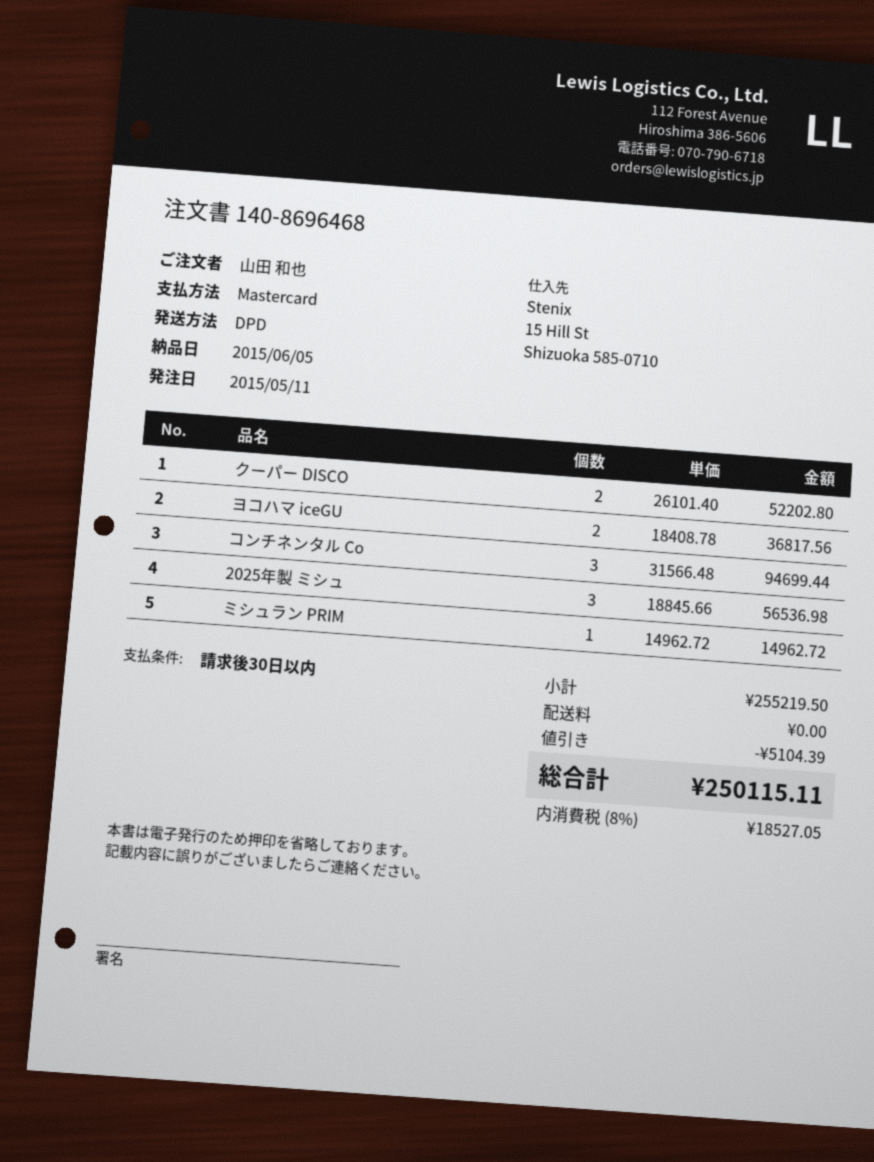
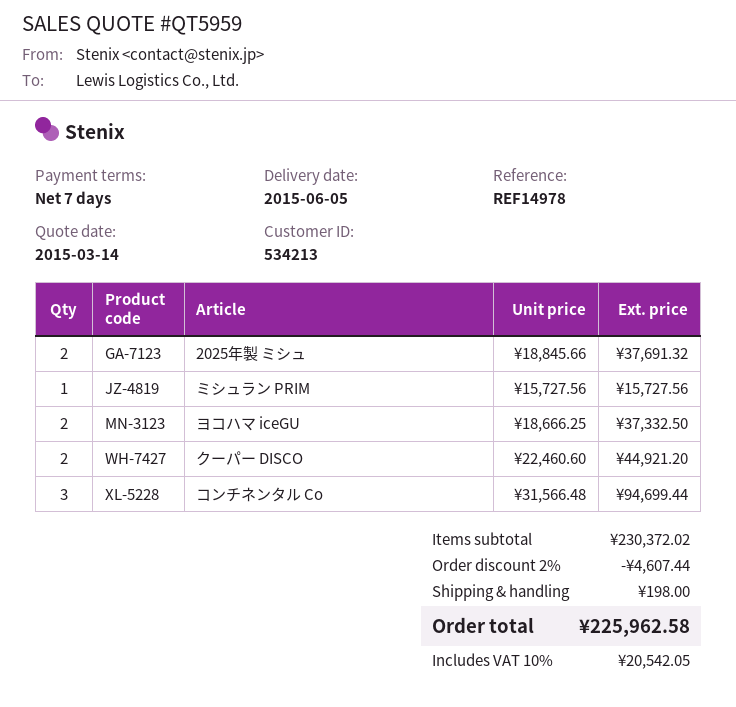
payment terms: 30 days -> 7 days
クーパー DISCO: 2 x 26101.40 = 52202.80 -> 2 x 22460.60 = 44921.20
ヨコハマ iceGU: 2 x 18408.78 = 36817.56 -> 2 x 18666.25 = 37332.50
2025年製 ミシュ: 3 x 18845.66 = 56536.98 -> 2 x 18845.66 = 37691.32
ミシュラン PRIM: 1 x 14962.72 = 14962.72 -> 1 x 15727.56 = 15727.56
subtotal: 255219.50 -> 230372.02
discount: 5104.39 -> 4607.44
shipping: 0.00 -> 198.00
tax: 8% = 18527.05 -> 10% = 20542.05
total: 250115.11 -> 225962.58

